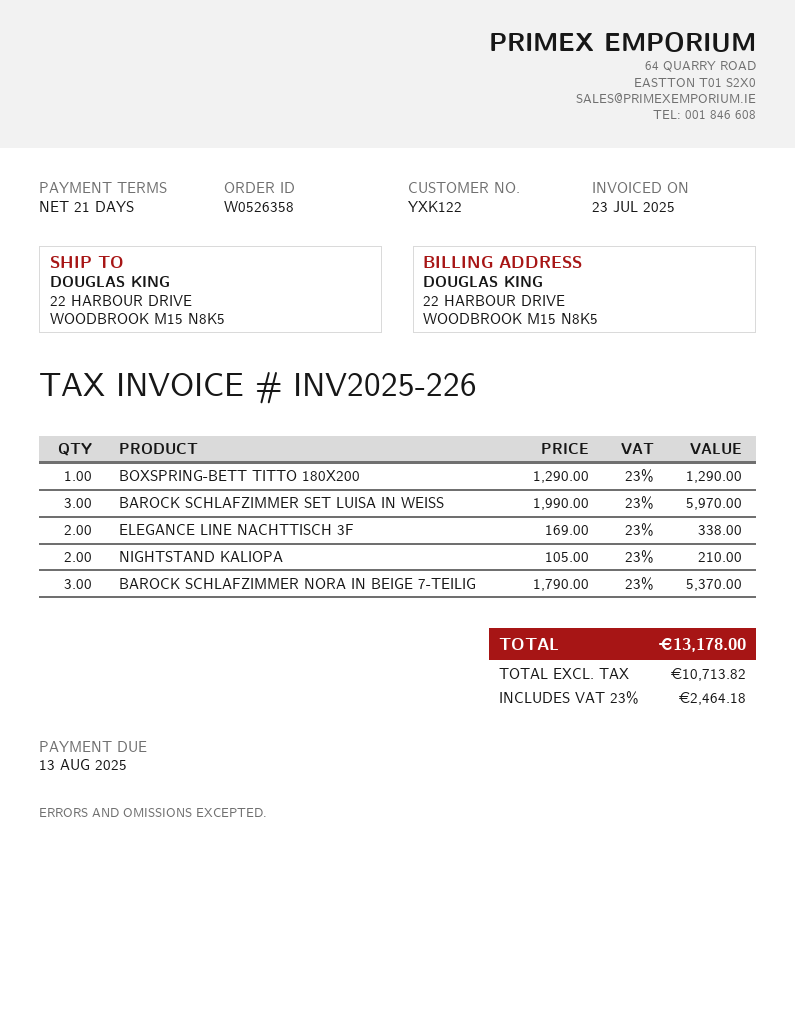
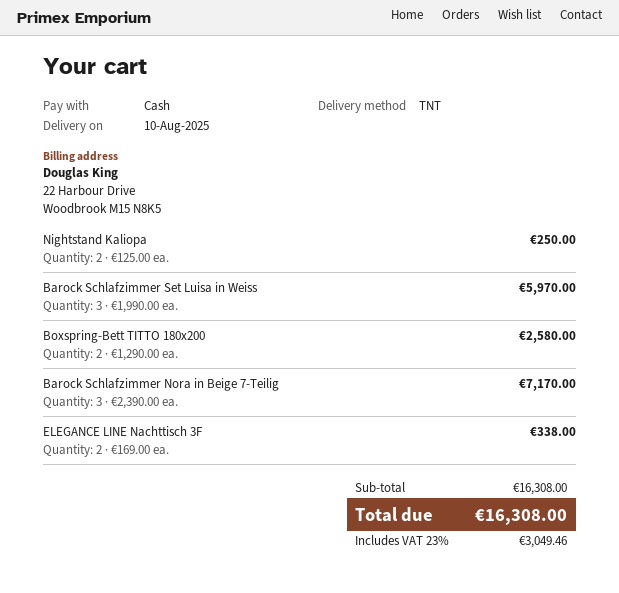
BOXSPRING-BETT TITTO 180X200: 1 x 1290.00 = 1290.00 -> 2 x 1290.00 = 2580.00
NIGHTSTAND KALIOPA: 2 x 105.00 = 210.00 -> 2 x 125.00 = 250.00
BAROCK SCHLAFZIMMER NORA IN BEIGE 7-TEILIG: 3 x 1790.00 = 5370.00 -> 3 x 2390.00 = 7170.00
tax: 23% = 2464.18 -> 23% = 3049.46
total: 13178.00 -> 16308.00

